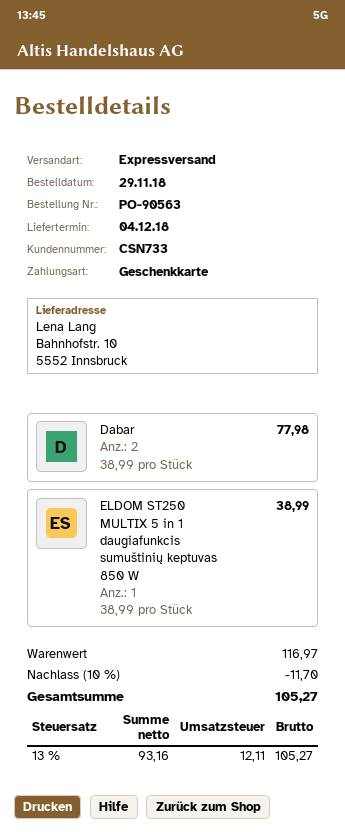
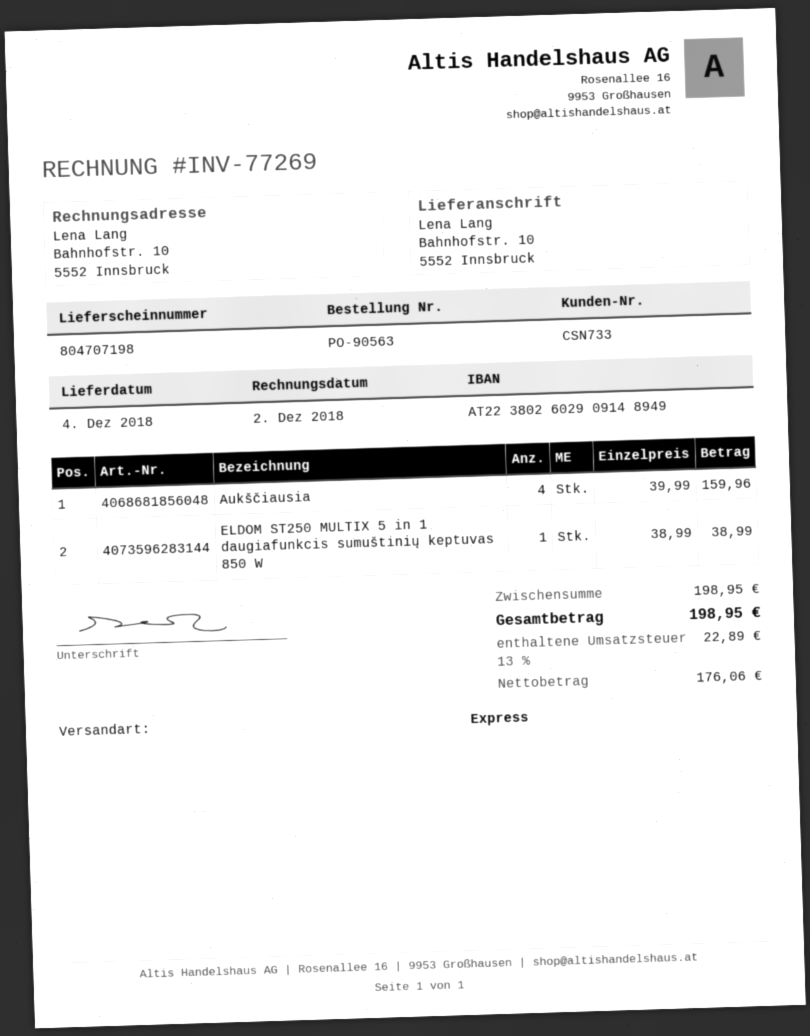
Dabar: 2 x 38.99 = 77.98 -> none
Aukščiausia: none -> 4 x 39.99 = 159.96
subtotal: 116.97 -> 198.95
discount: 10% = 11.70 -> none
net: 93.16 -> 176.06
tax: 13% = 12.11 -> 13% = 22.89
total: 105.27 -> 198.95

